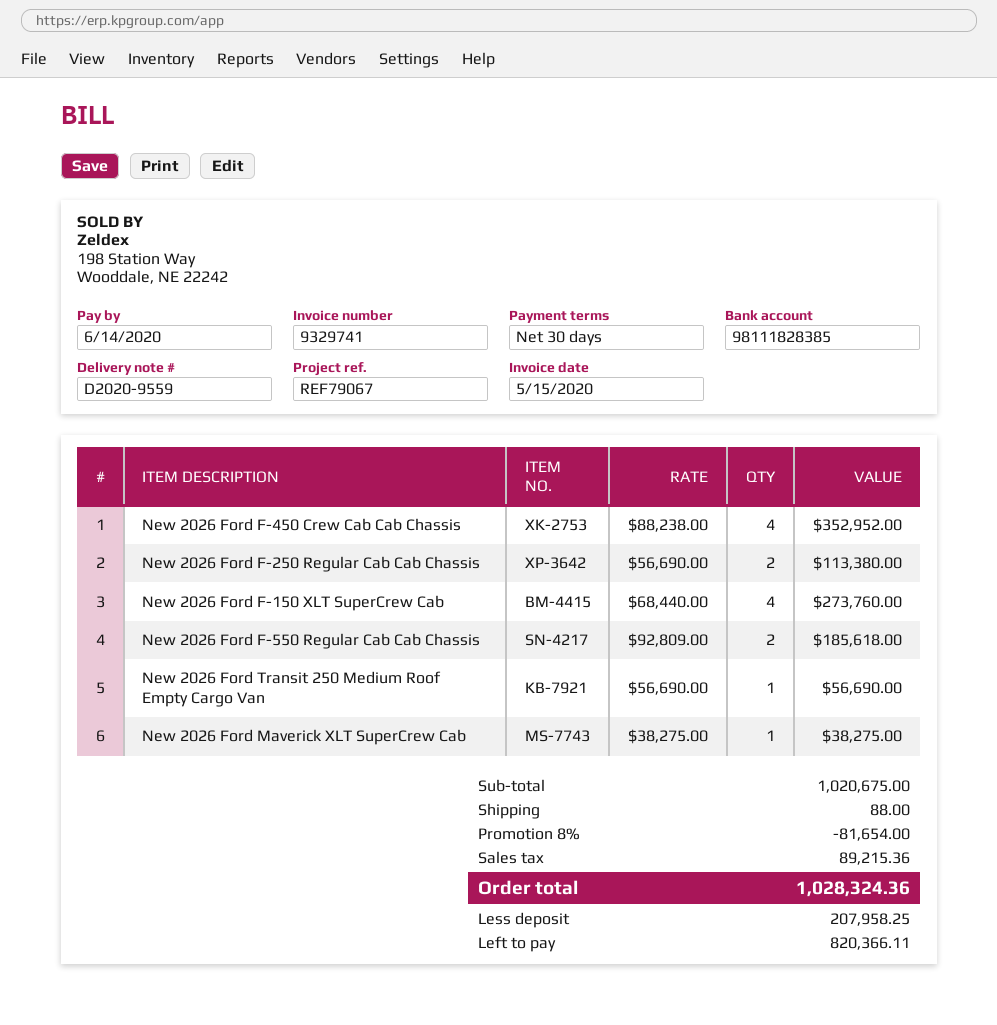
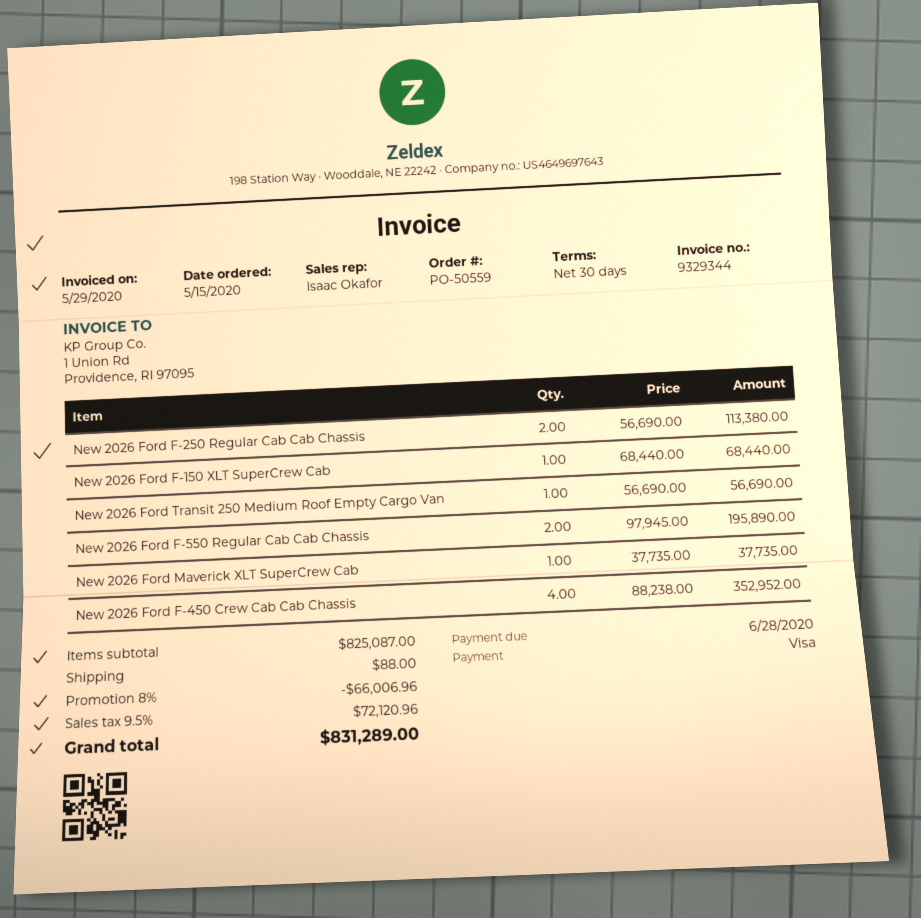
invoice number: 9329741 -> 9329344
invoice date: 2020-05-15 -> 2020-05-29
due date: 2020-06-14 -> 2020-06-28
New 2026 Ford F-150 XLT SuperCrew Cab: 4 x 68440.00 = 273760.00 -> 1 x 68440.00 = 68440.00
New 2026 Ford F-550 Regular Cab Cab Chassis: 2 x 92809.00 = 185618.00 -> 2 x 97945.00 = 195890.00
New 2026 Ford Maverick XLT SuperCrew Cab: 1 x 38275.00 = 38275.00 -> 1 x 37735.00 = 37735.00
subtotal: 1020675.00 -> 825087.00
discount: 8% = 81654.00 -> 8% = 66006.96
tax: 89215.36 -> 72120.96
total: 1028324.36 -> 831289.00

